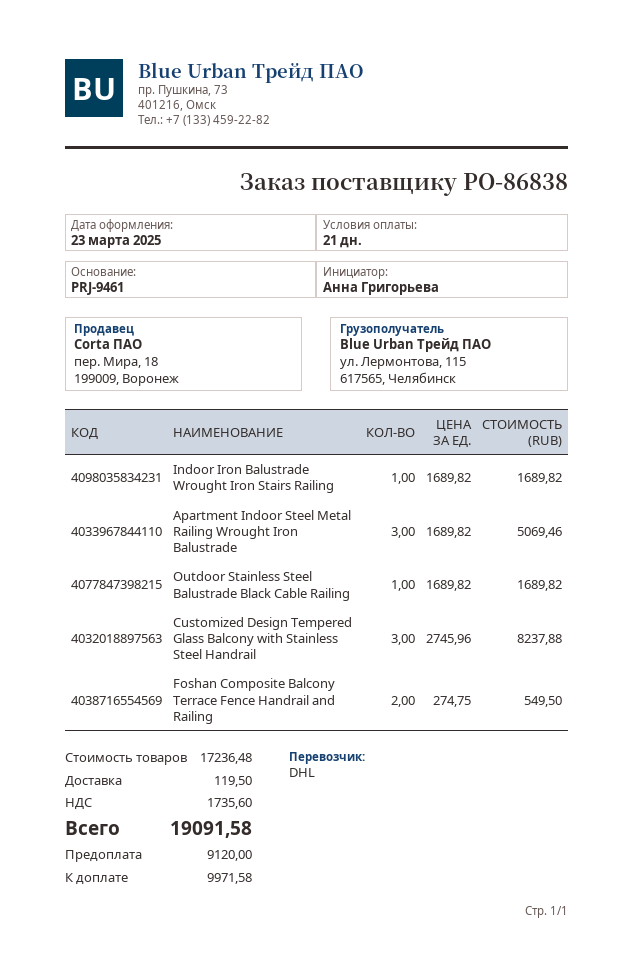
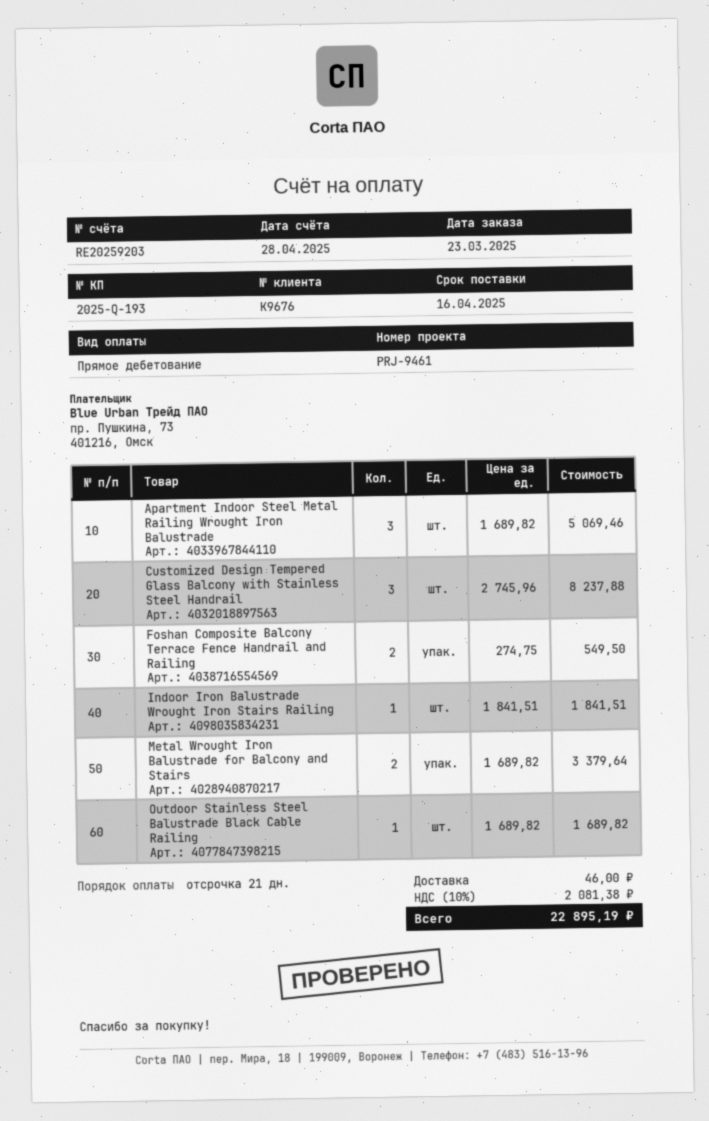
Indoor Iron Balustrade Wrought Iron Stairs Railing: 1 x 1689.82 = 1689.82 -> 1 x 1841.51 = 1841.51
Metal Wrought Iron Balustrade for Balcony and Stairs: none -> 2 x 1689.82 = 3379.64
shipping: 119.50 -> 46.00
tax: 1735.60 -> 2081.38
total: 19091.58 -> 22895.19

